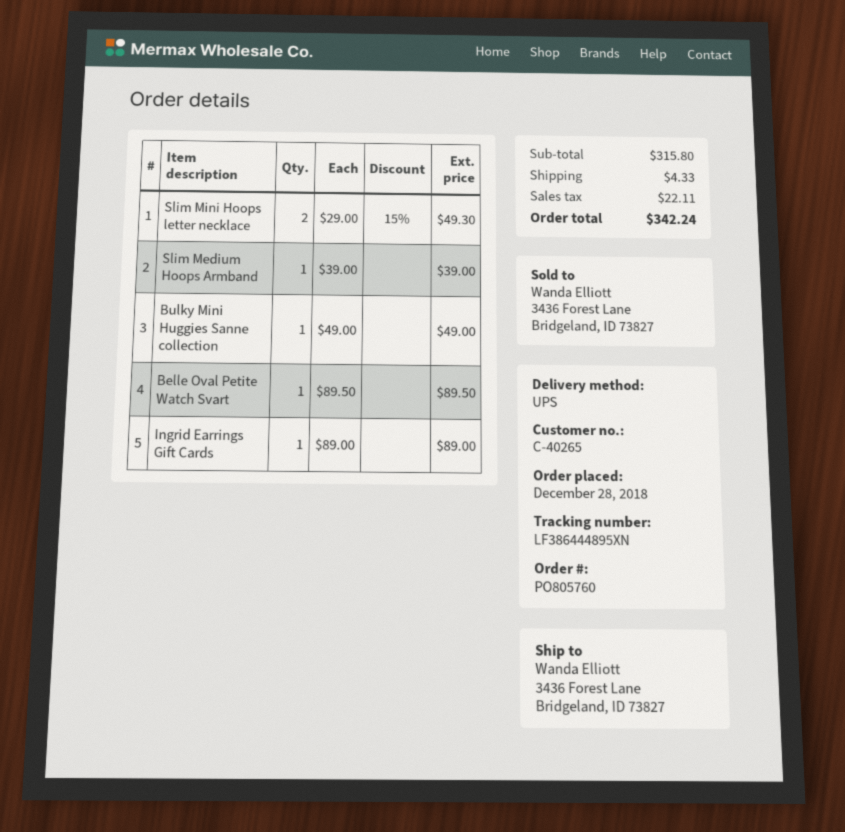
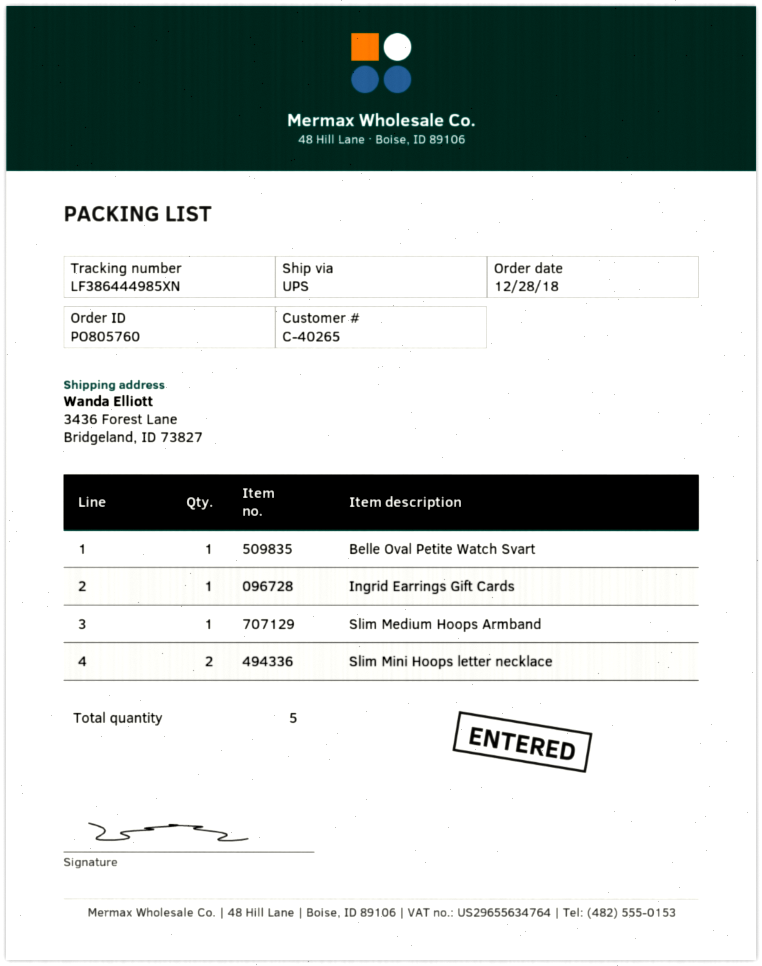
tracking number: LF386444895XN -> LF386444985XN
Bulky Mini Huggies Sanne collection: 1 -> none

